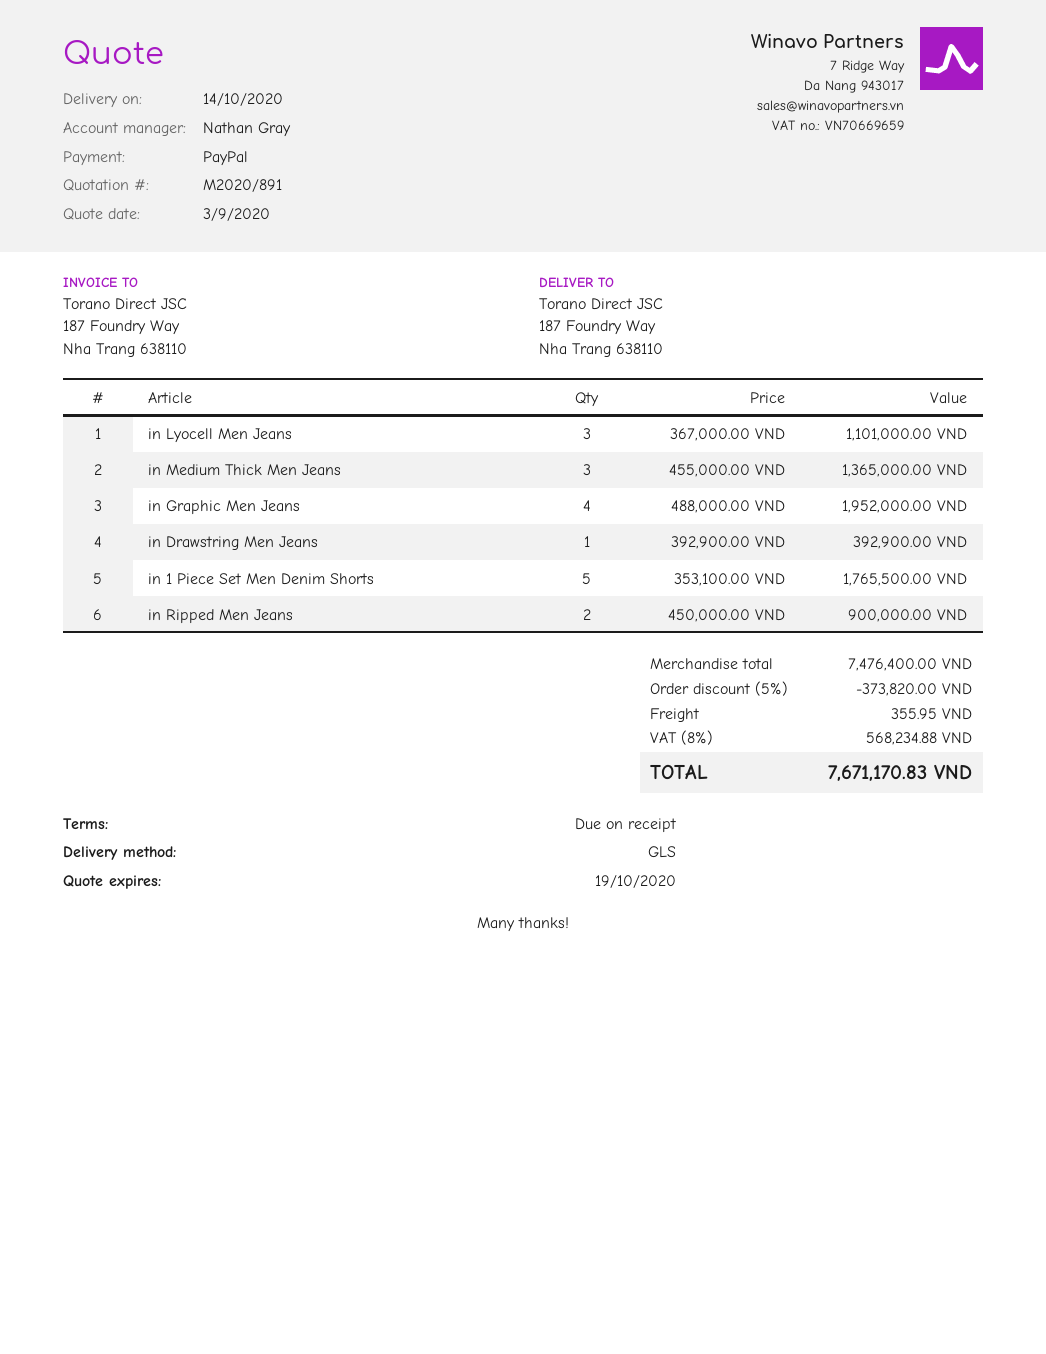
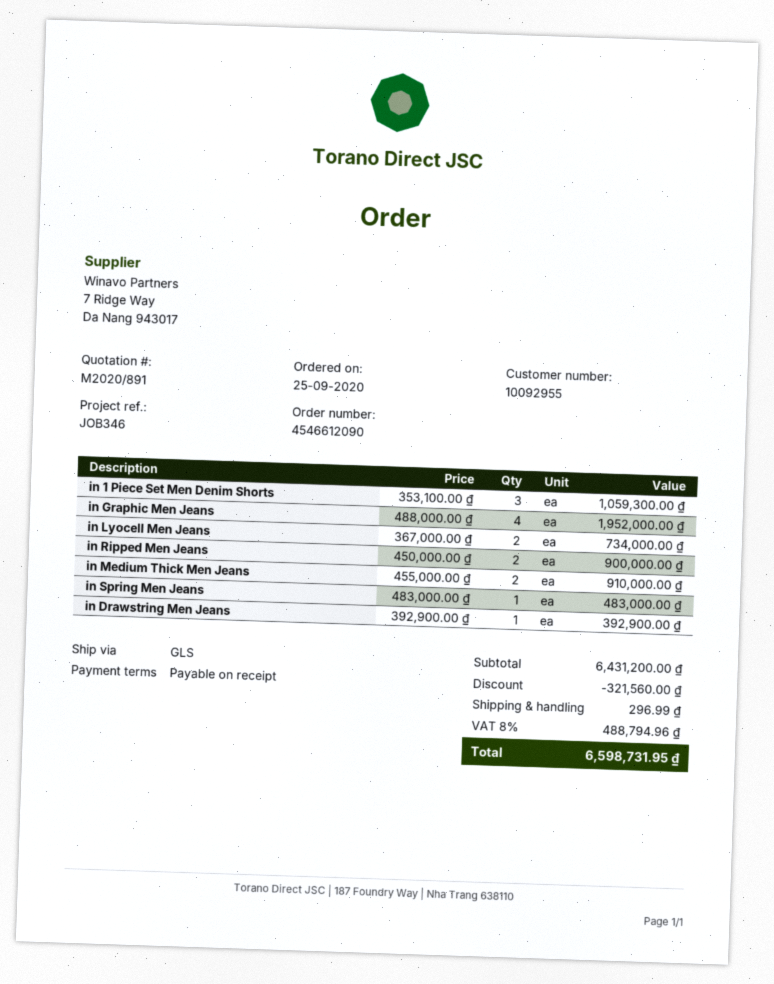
in Lyocell Men Jeans: 3 x 367000.00 = 1101000.00 -> 2 x 367000.00 = 734000.00
in Medium Thick Men Jeans: 3 x 455000.00 = 1365000.00 -> 2 x 455000.00 = 910000.00
in 1 Piece Set Men Denim Shorts: 5 x 353100.00 = 1765500.00 -> 3 x 353100.00 = 1059300.00
in Spring Men Jeans: none -> 1 x 483000.00 = 483000.00
subtotal: 7476400.00 -> 6431200.00
discount: 373820.00 -> 321560.00
shipping: 355.95 -> 296.99
tax: 8% = 568234.88 -> 8% = 488794.96
total: 7671170.83 -> 6598731.95

